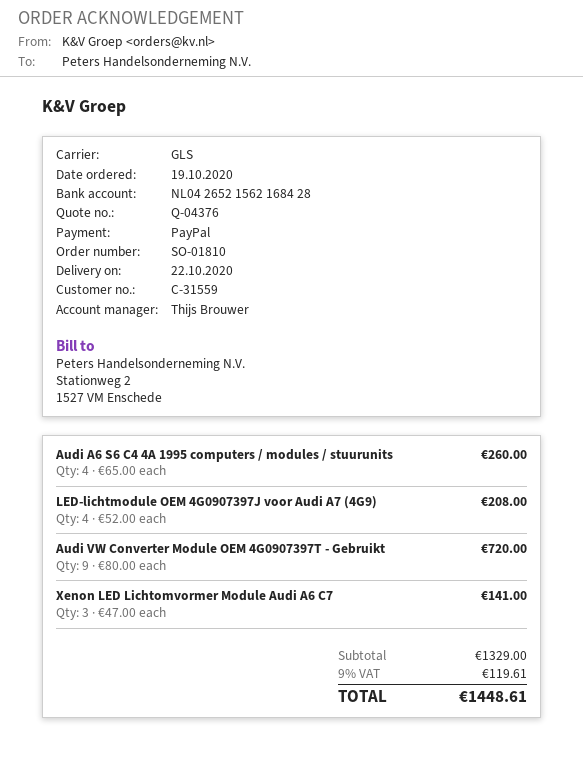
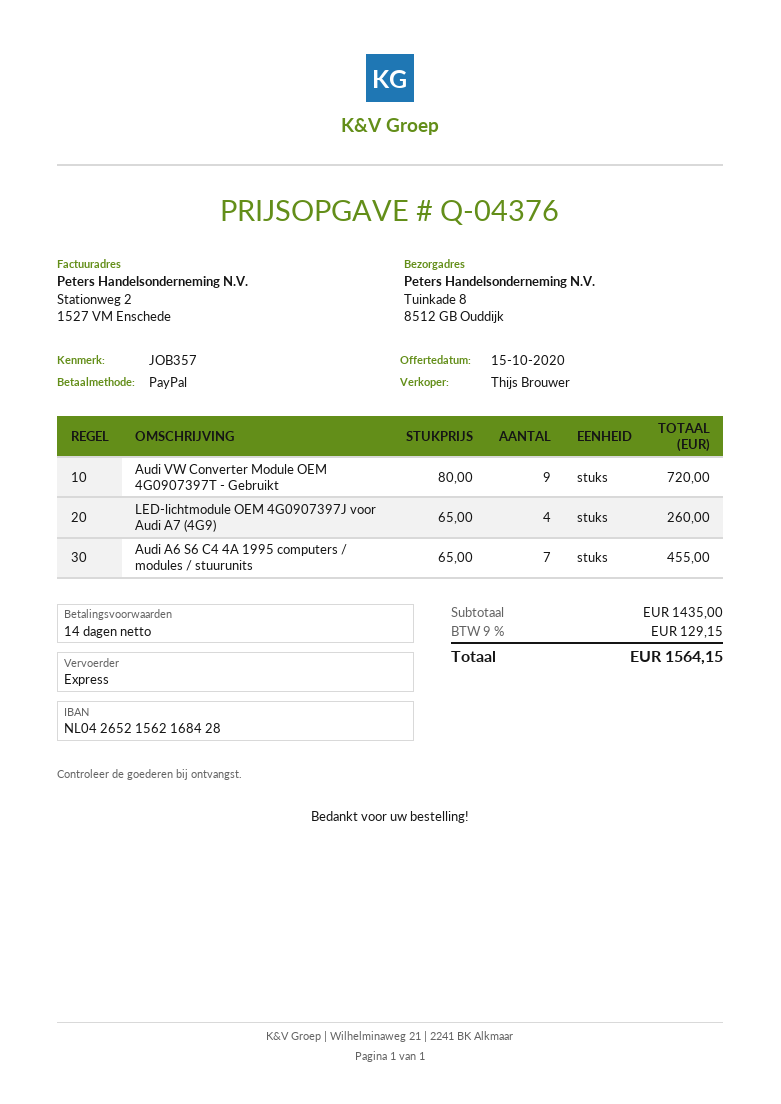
shipping method: GLS -> express
Audi A6 S6 C4 4A 1995 computers / modules / stuurunits: 4 x 65.00 = 260.00 -> 7 x 65.00 = 455.00
LED-lichtmodule OEM 4G0907397J voor Audi A7 (4G9): 4 x 52.00 = 208.00 -> 4 x 65.00 = 260.00
Xenon LED Lichtomvormer Module Audi A6 C7: 3 x 47.00 = 141.00 -> none
subtotal: 1329.00 -> 1435.00
tax: 9% = 119.61 -> 9% = 129.15
total: 1448.61 -> 1564.15

